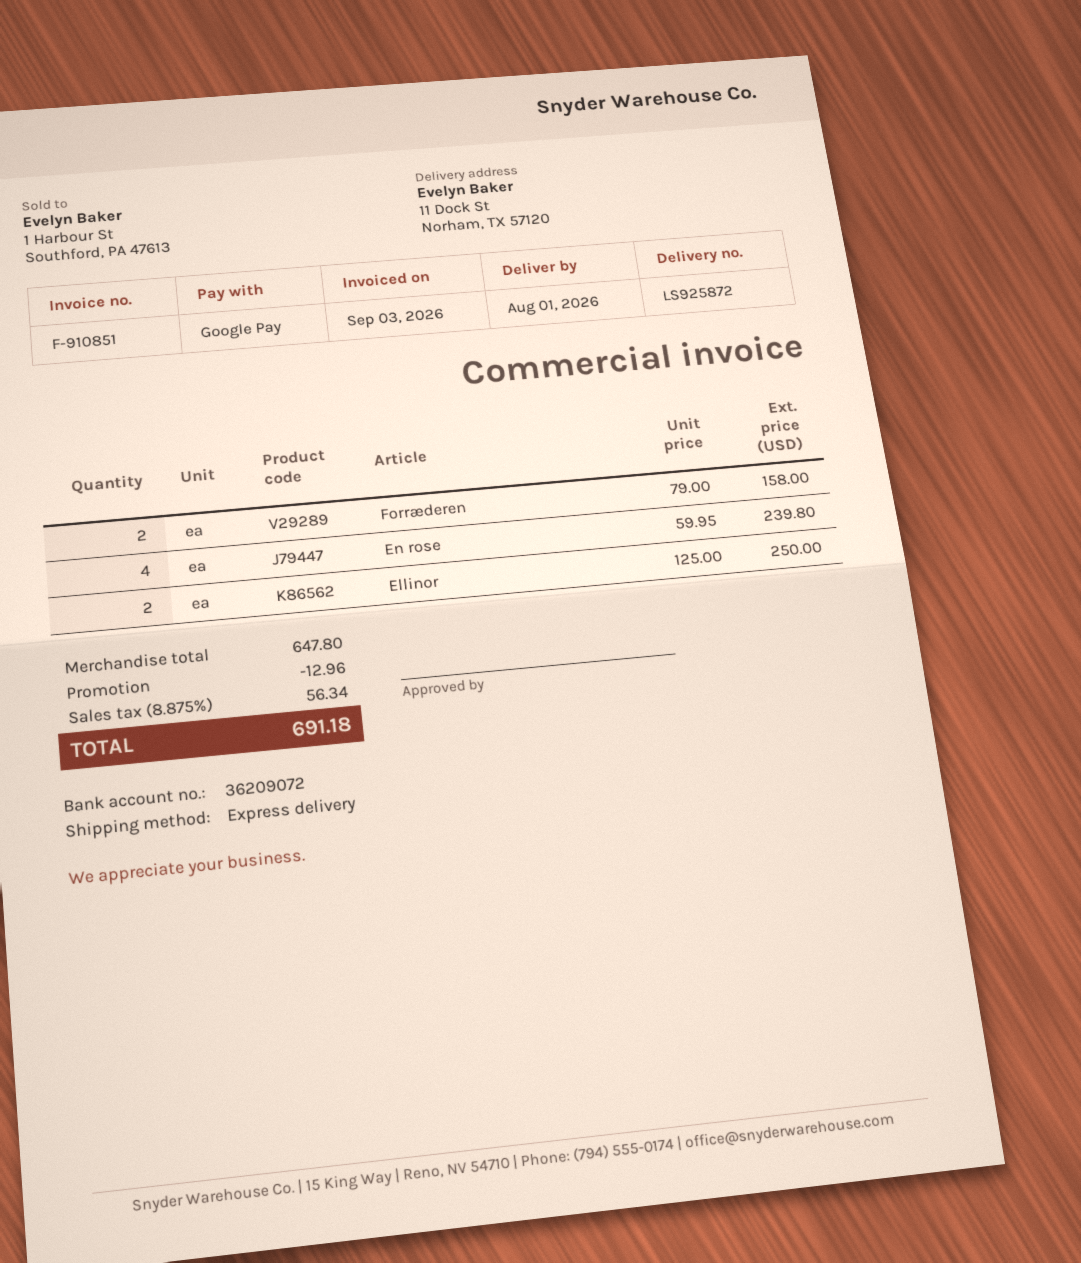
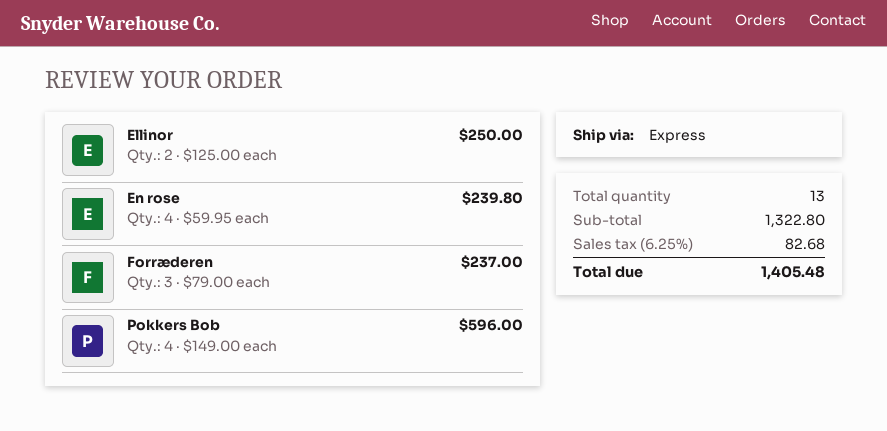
Forræderen: 2 x 79.00 = 158.00 -> 3 x 79.00 = 237.00
Pokkers Bob: none -> 4 x 149.00 = 596.00
subtotal: 647.80 -> 1322.80
discount: 12.96 -> none
tax: 8.875% = 56.34 -> 6.25% = 82.68
total: 691.18 -> 1405.48

